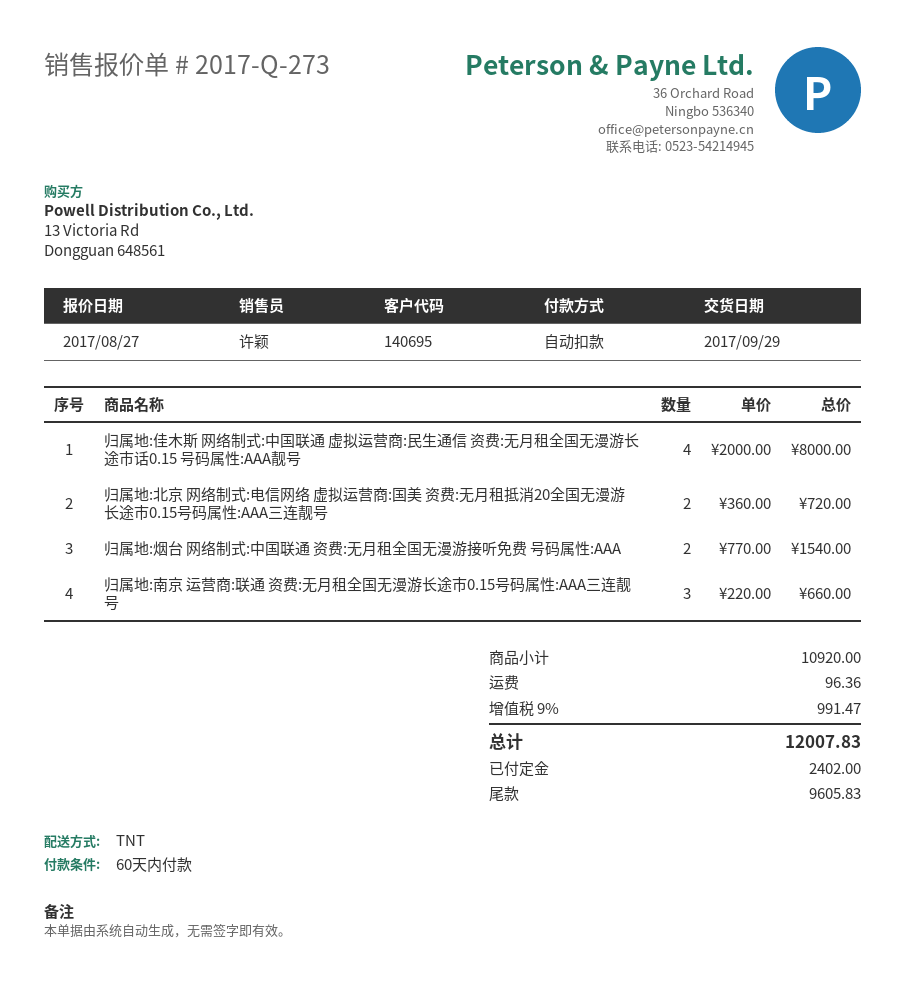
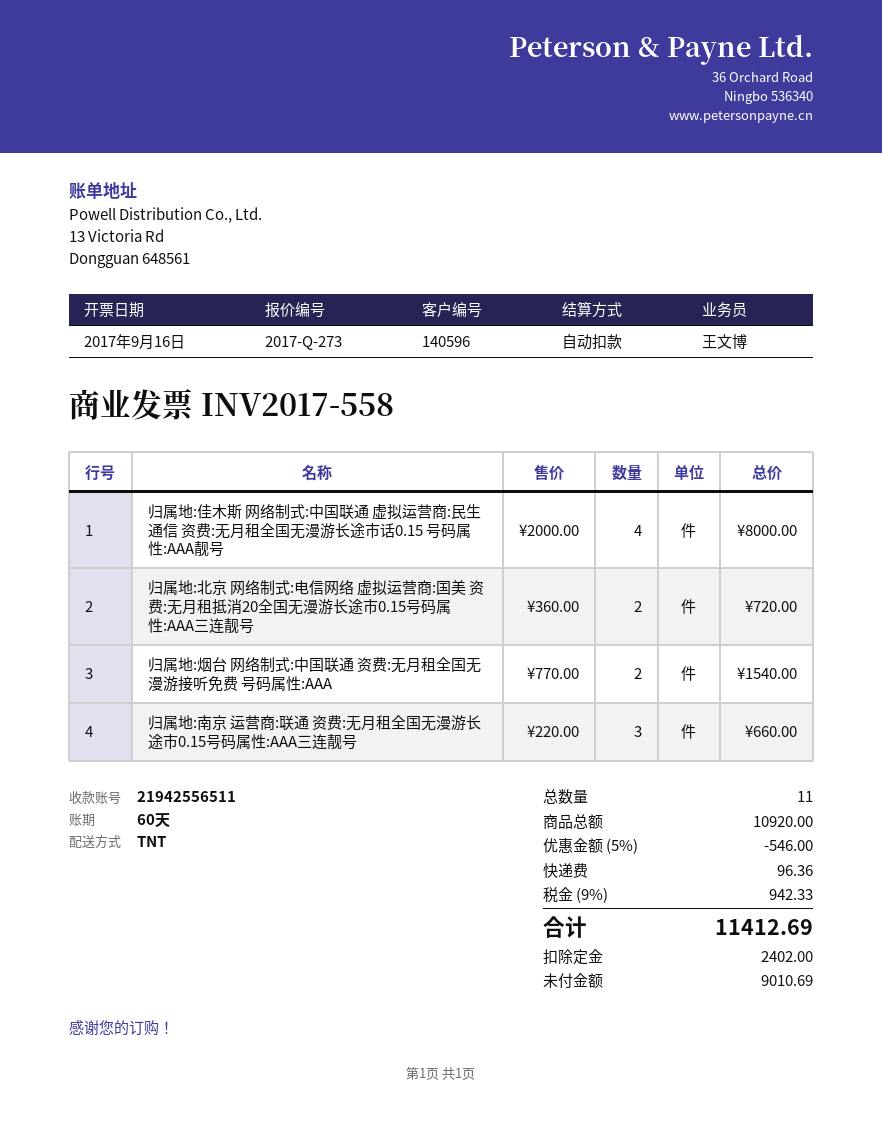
customer number: 140695 -> 140596
sales rep: 许颖 -> 王文博
discount: none -> 5% = 546.00
tax: 9% = 991.47 -> 9% = 942.33
total: 12007.83 -> 11412.69
balance: 9605.83 -> 9010.69

